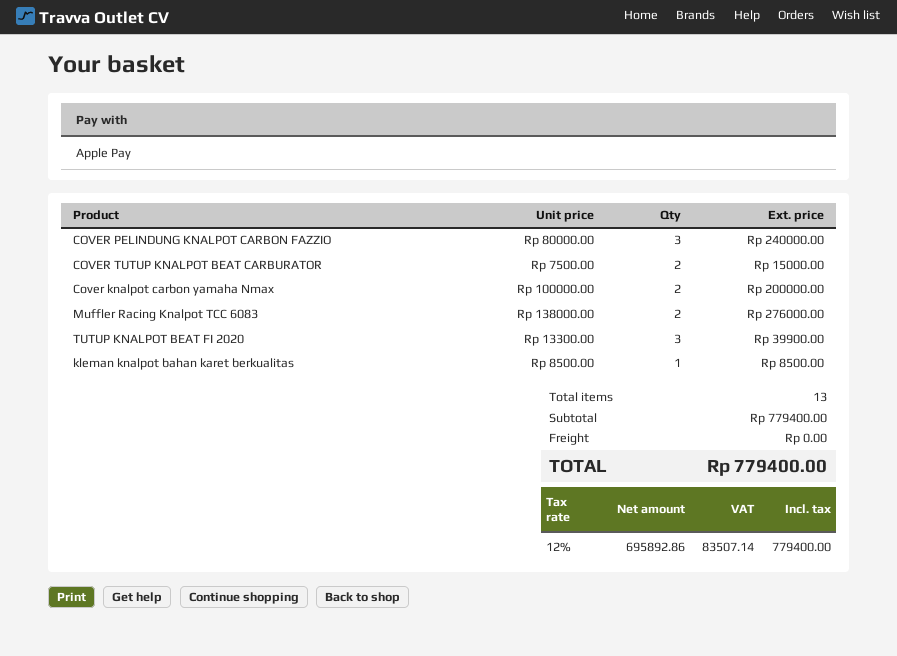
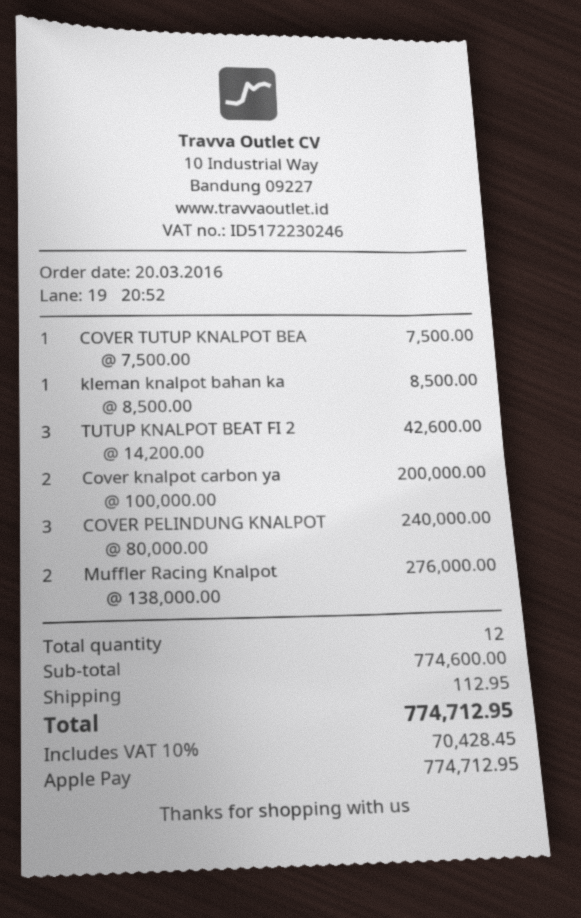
COVER TUTUP KNALPOT BEAT CARBURATOR: 2 x 7500.00 = 15000.00 -> 1 x 7500.00 = 7500.00
TUTUP KNALPOT BEAT FI 2020: 3 x 13300.00 = 39900.00 -> 3 x 14200.00 = 42600.00
total quantity: 13 -> 12
subtotal: 779400.00 -> 774600.00
shipping: 0.00 -> 112.95
tax: 12% = 83507.14 -> 10% = 70428.45
total: 779400.00 -> 774712.95

